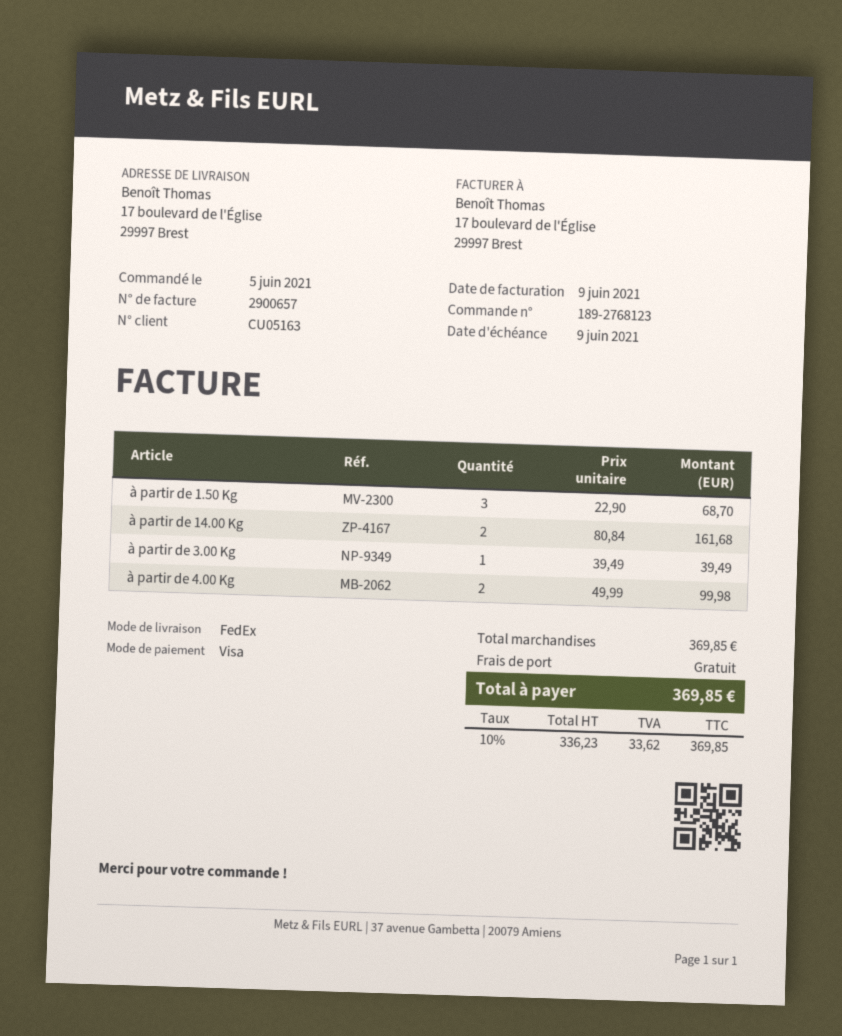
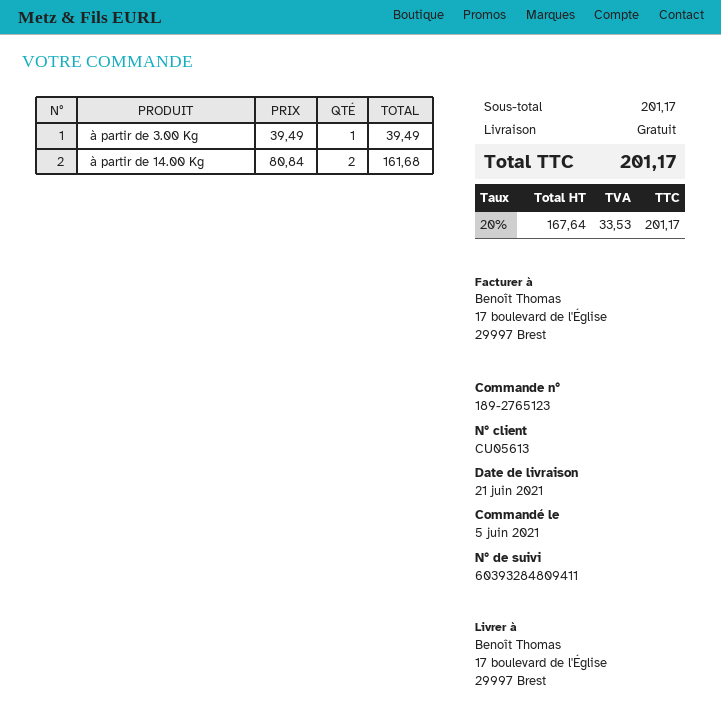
order number: 189-2768123 -> 189-2765123
customer number: CU05163 -> CU05613
à partir de 1.50 Kg: 3 x 22.90 = 68.70 -> none
à partir de 4.00 Kg: 2 x 49.99 = 99.98 -> none
subtotal: 369.85 -> 201.17
net: 336.23 -> 167.64
tax: 10% = 33.62 -> 20% = 33.53
total: 369.85 -> 201.17

